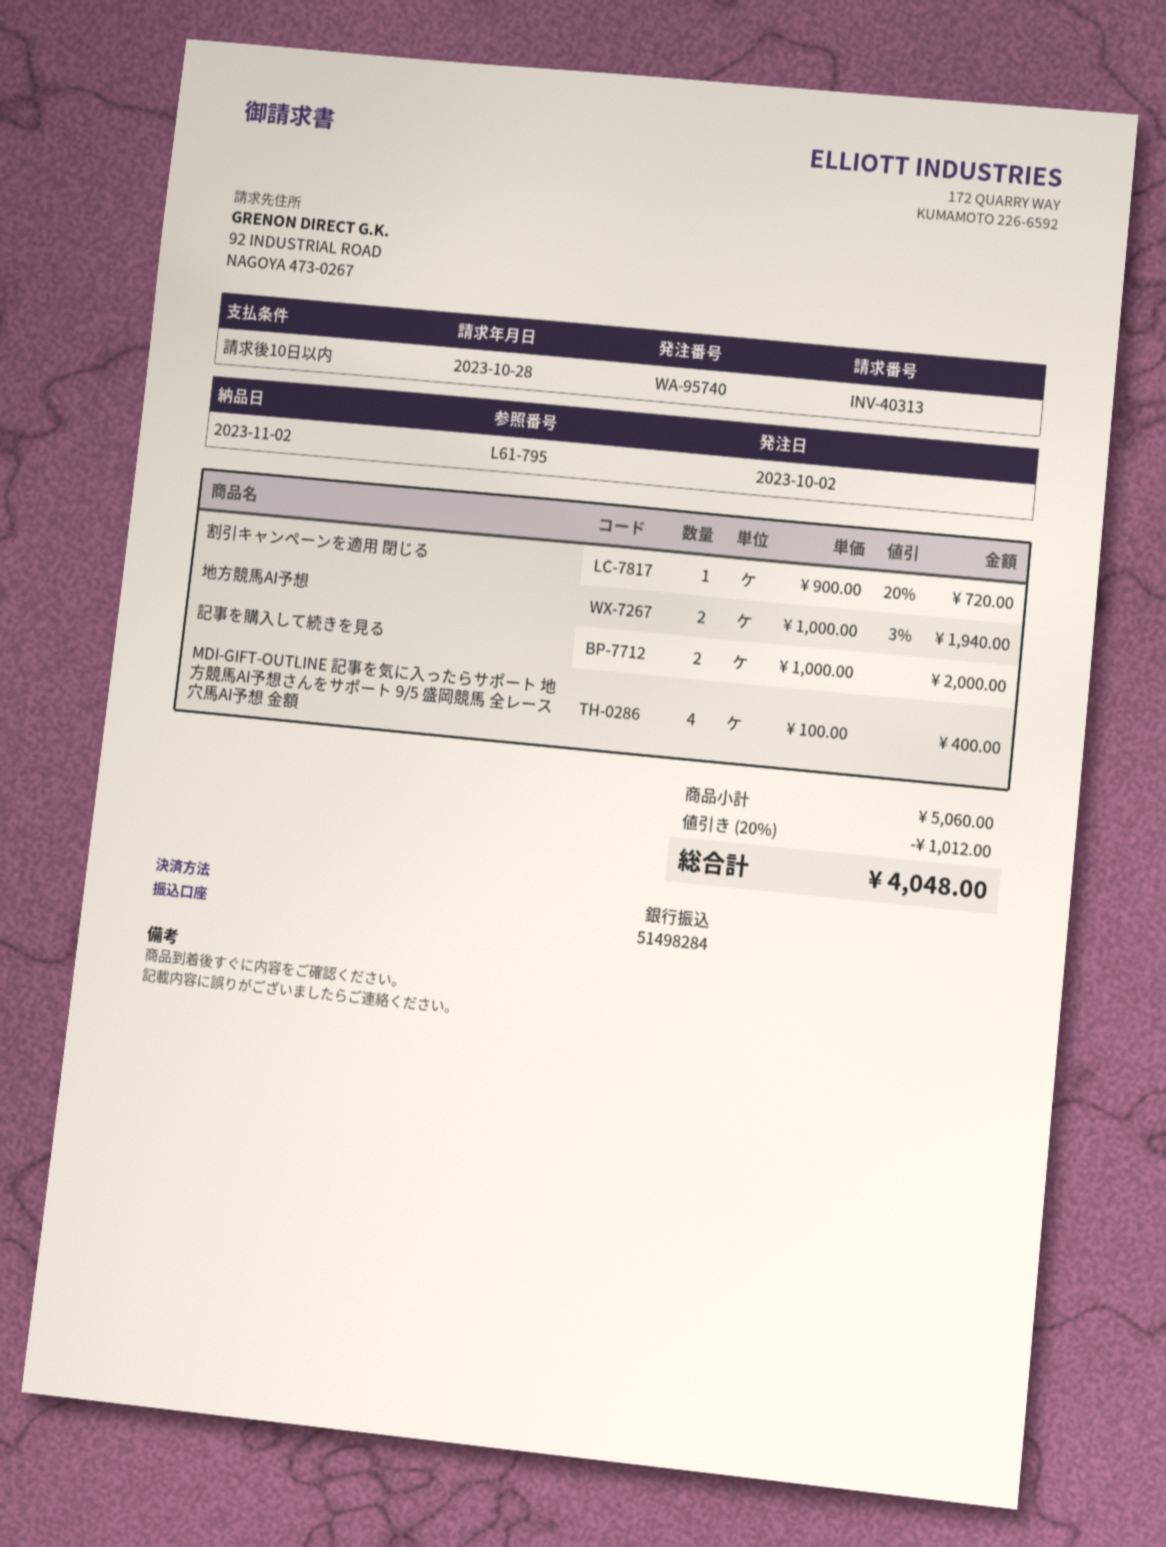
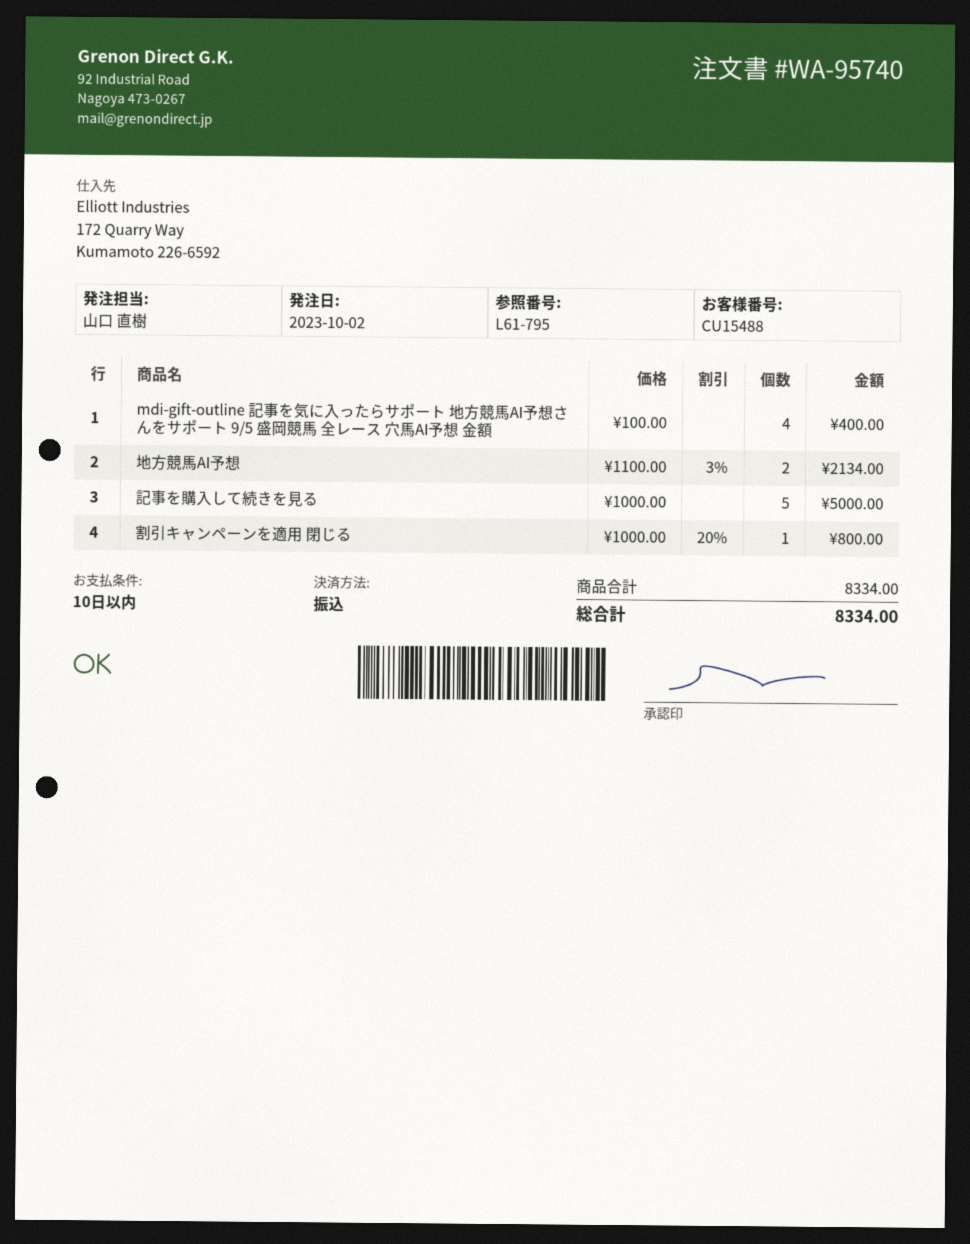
割引キャンペーンを適用 閉じる: 1 x 900.00 - 20% = 720.00 -> 1 x 1000.00 - 20% = 800.00
地方競馬AI予想: 2 x 1000.00 - 3% = 1940.00 -> 2 x 1100.00 - 3% = 2134.00
記事を購入して続きを見る: 2 x 1000.00 = 2000.00 -> 5 x 1000.00 = 5000.00
subtotal: 5060.00 -> 8334.00
discount: 20% = 1012.00 -> none
total: 4048.00 -> 8334.00

